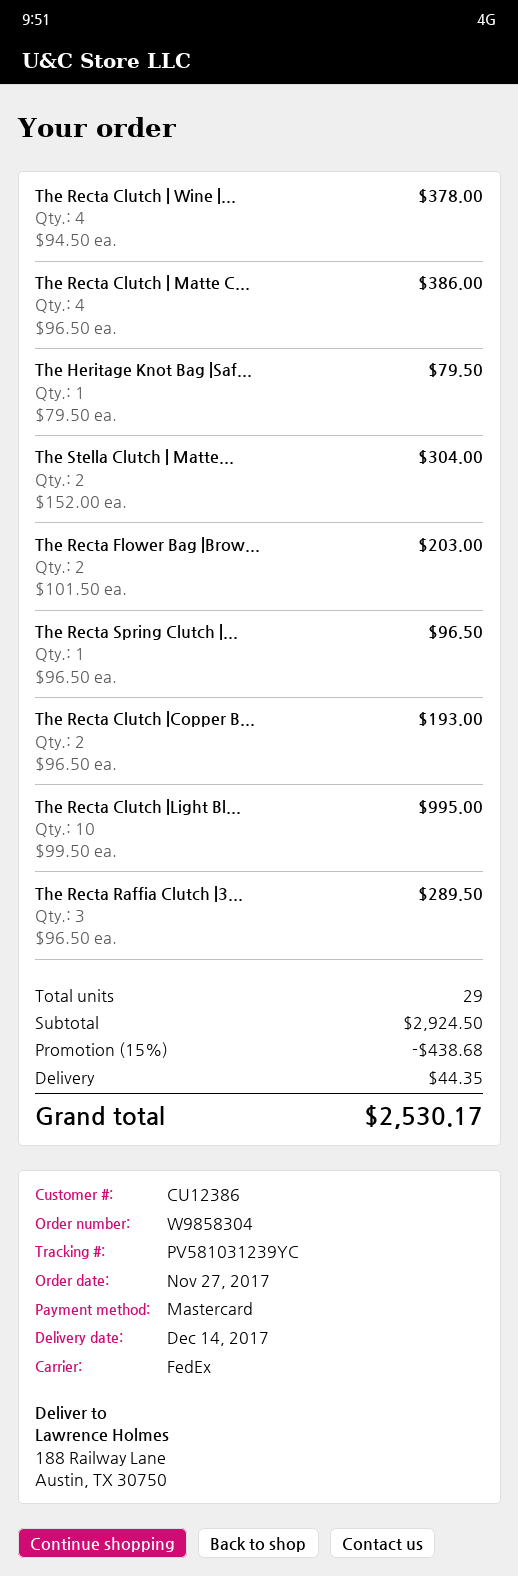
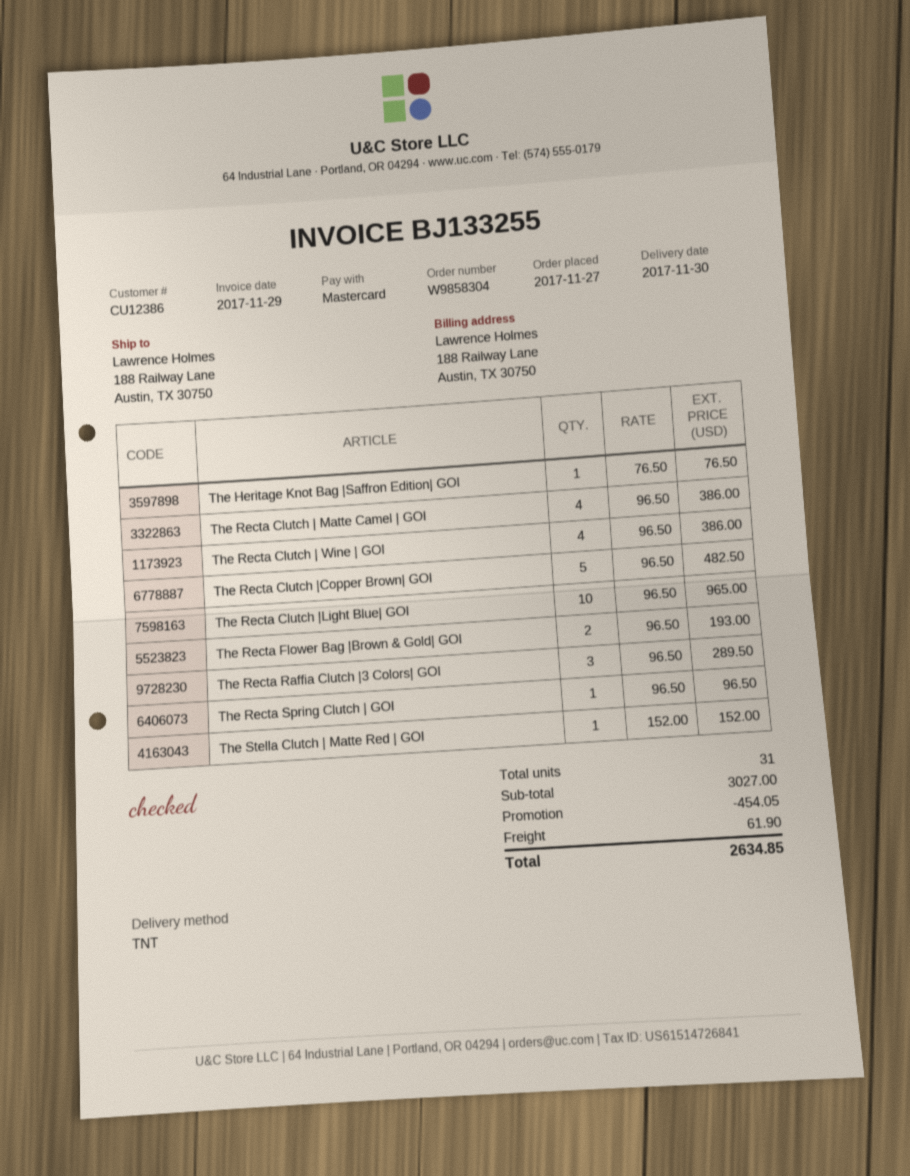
delivery date: 2017-12-14 -> 2017-11-30
shipping method: FedEx -> TNT
The Recta Clutch | Wine |...: 4 x 94.50 = 378.00 -> 4 x 96.50 = 386.00
The Heritage Knot Bag |Saf...: 1 x 79.50 = 79.50 -> 1 x 76.50 = 76.50
The Stella Clutch | Matte...: 2 x 152.00 = 304.00 -> 1 x 152.00 = 152.00
The Recta Flower Bag |Brow...: 2 x 101.50 = 203.00 -> 2 x 96.50 = 193.00
The Recta Clutch |Copper B...: 2 x 96.50 = 193.00 -> 5 x 96.50 = 482.50
The Recta Clutch |Light Bl...: 10 x 99.50 = 995.00 -> 10 x 96.50 = 965.00
total quantity: 29 -> 31
subtotal: 2924.50 -> 3027.00
discount: 438.68 -> 454.05
shipping: 44.35 -> 61.90
total: 2530.17 -> 2634.85

